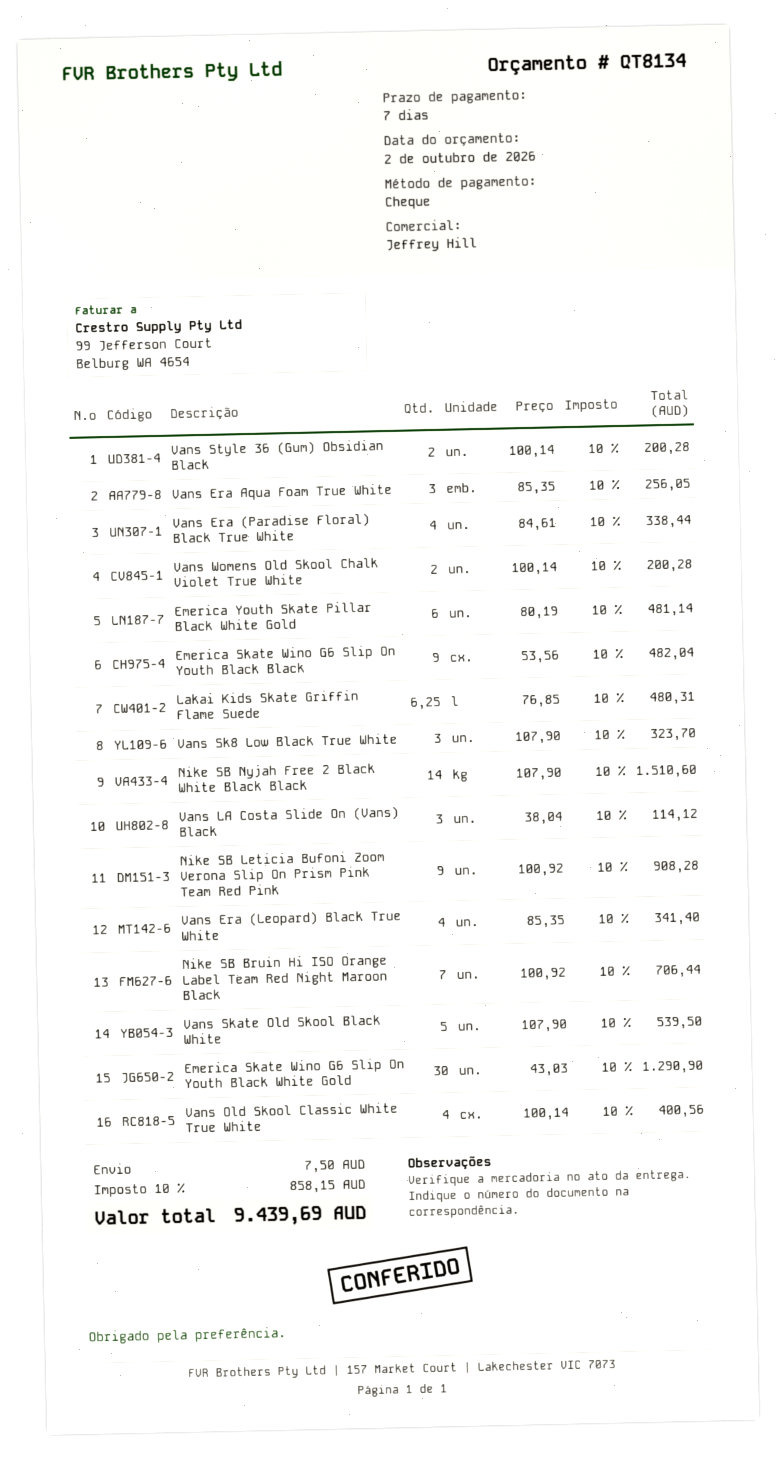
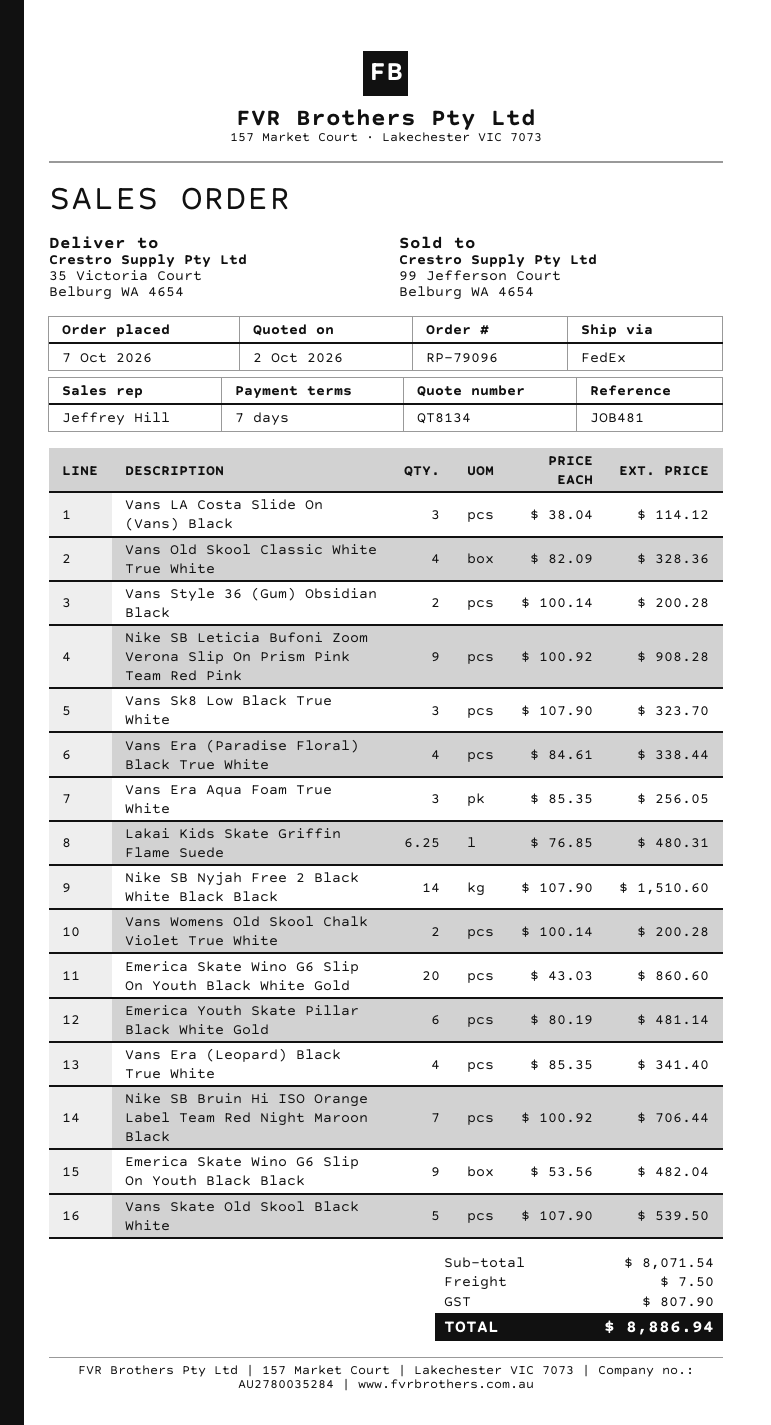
Emerica Skate Wino G6 Slip On Youth Black White Gold: 30 x 43.03 = 1290.90 -> 20 x 43.03 = 860.60
Vans Old Skool Classic White True White: 4 x 100.14 = 400.56 -> 4 x 82.09 = 328.36
tax: 858.15 -> 807.90
total: 9439.69 -> 8886.94

